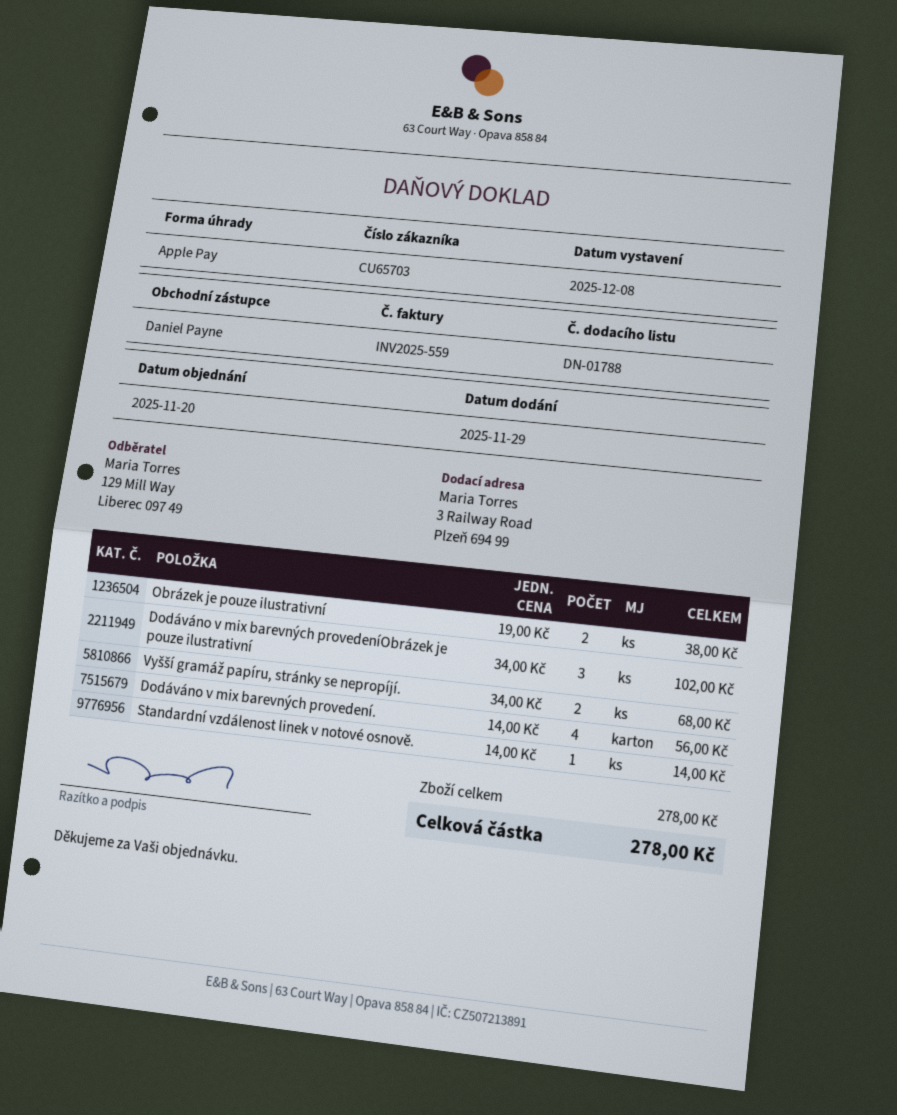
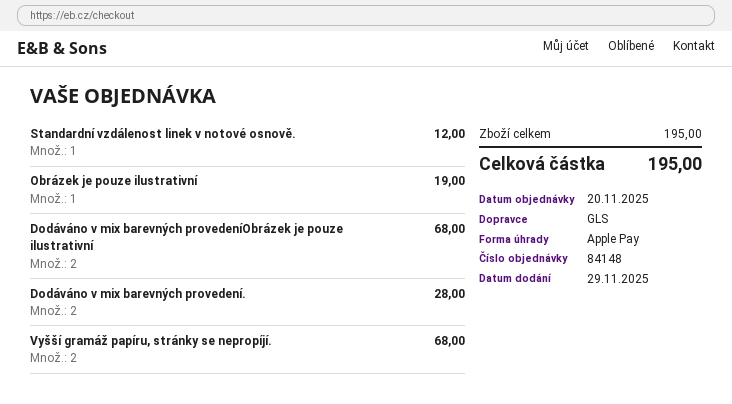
Obrázek je pouze ilustrativní: 2 for 38.00 -> 1 for 19.00
Dodáváno v mix barevných provedeníObrázek je pouze ilustrativní: 3 for 102.00 -> 2 for 68.00
Dodáváno v mix barevných provedení.: 4 for 56.00 -> 2 for 28.00
Standardní vzdálenost linek v notové osnově.: 1 for 14.00 -> 1 for 12.00
subtotal: 278.00 -> 195.00
total: 278.00 -> 195.00

